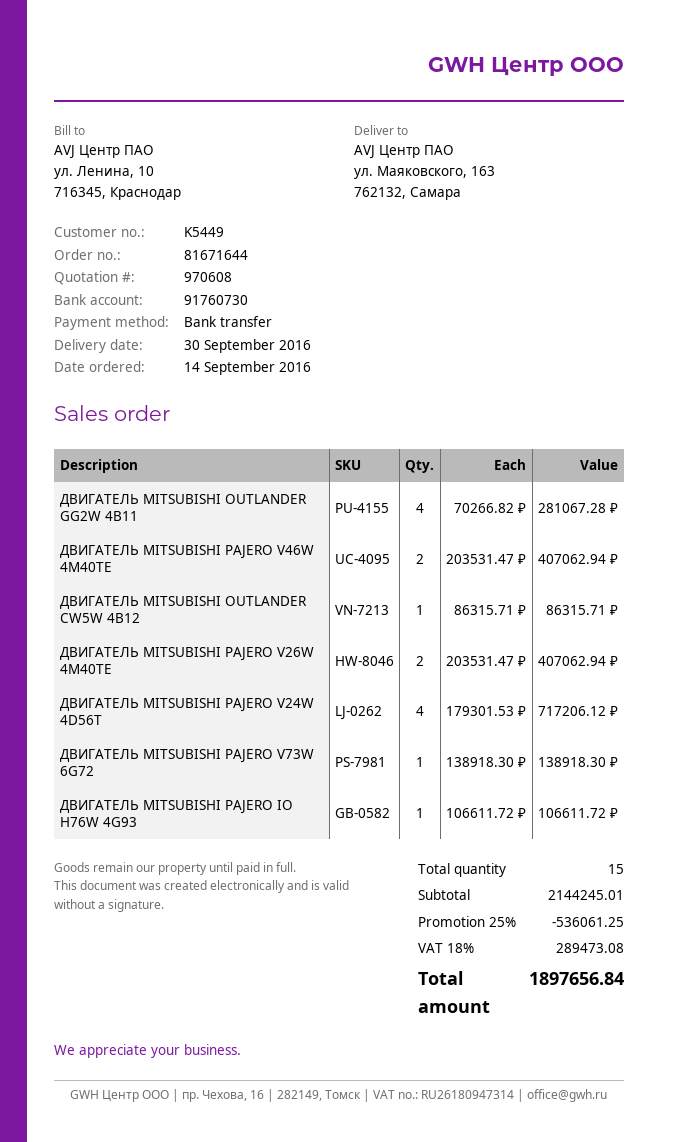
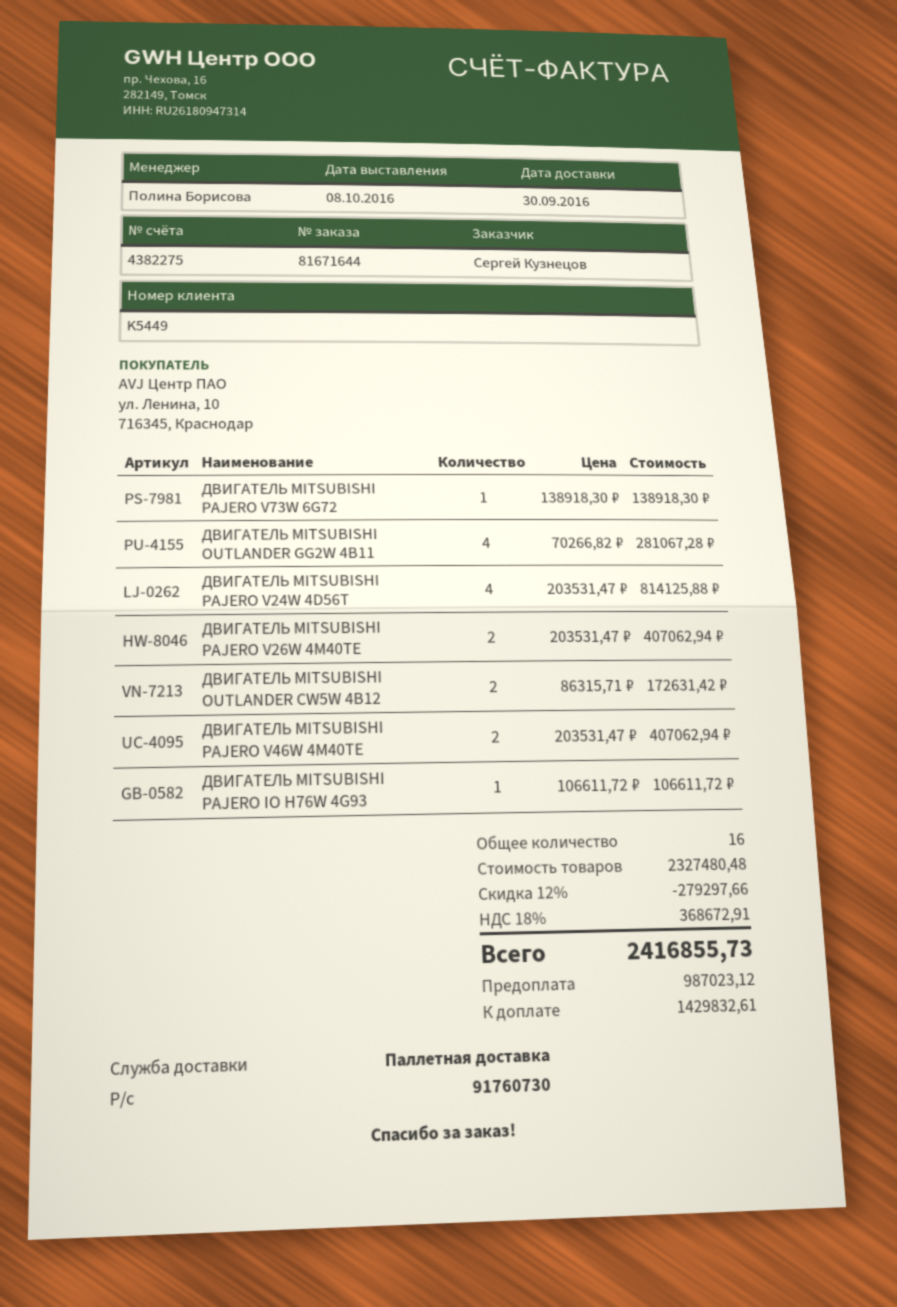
ДВИГАТЕЛЬ MITSUBISHI OUTLANDER CW5W 4B12: 1 x 86315.71 = 86315.71 -> 2 x 86315.71 = 172631.42
ДВИГАТЕЛЬ MITSUBISHI PAJERO V24W 4D56T: 4 x 179301.53 = 717206.12 -> 4 x 203531.47 = 814125.88
total quantity: 15 -> 16
subtotal: 2144245.01 -> 2327480.48
discount: 25% = 536061.25 -> 12% = 279297.66
tax: 18% = 289473.08 -> 18% = 368672.91
total: 1897656.84 -> 2416855.73

